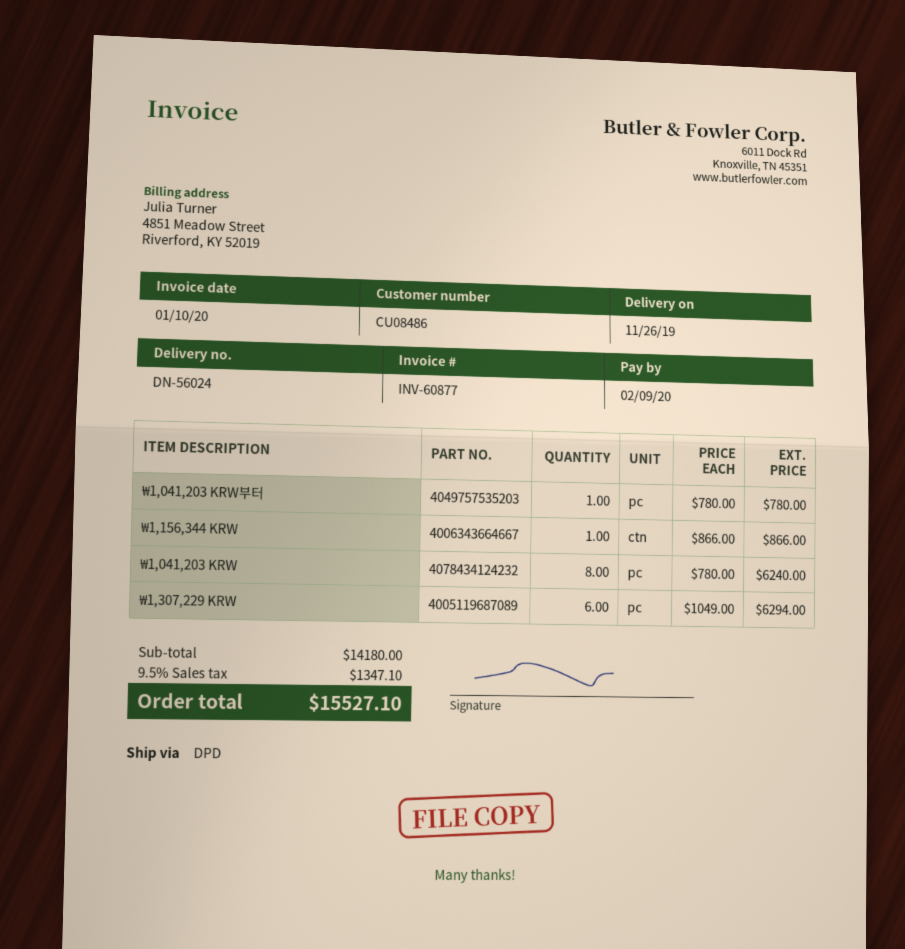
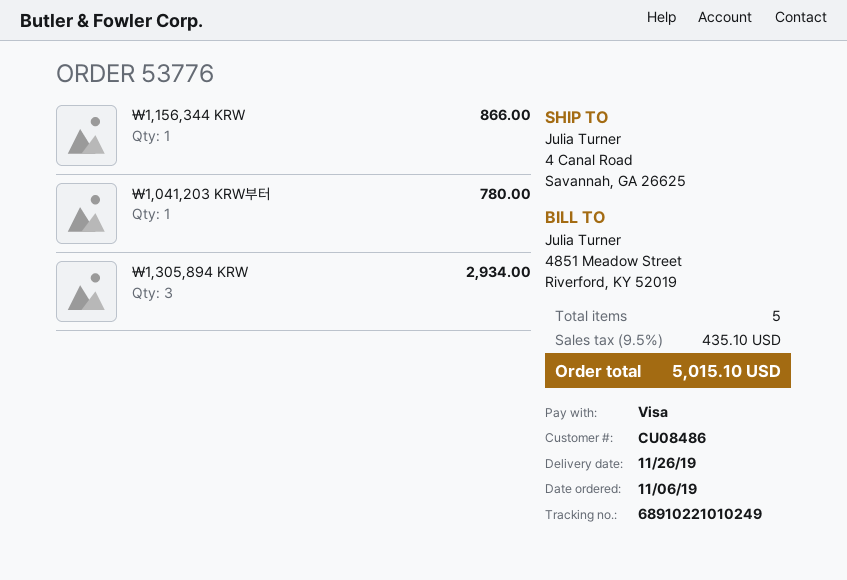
₩1,041,203 KRW: 8 for 6240.00 -> none
₩1,307,229 KRW: 6 for 6294.00 -> none
₩1,305,894 KRW: none -> 3 for 2934.00
tax: 9.5% = 1347.10 -> 9.5% = 435.10
total: 15527.10 -> 5015.10

